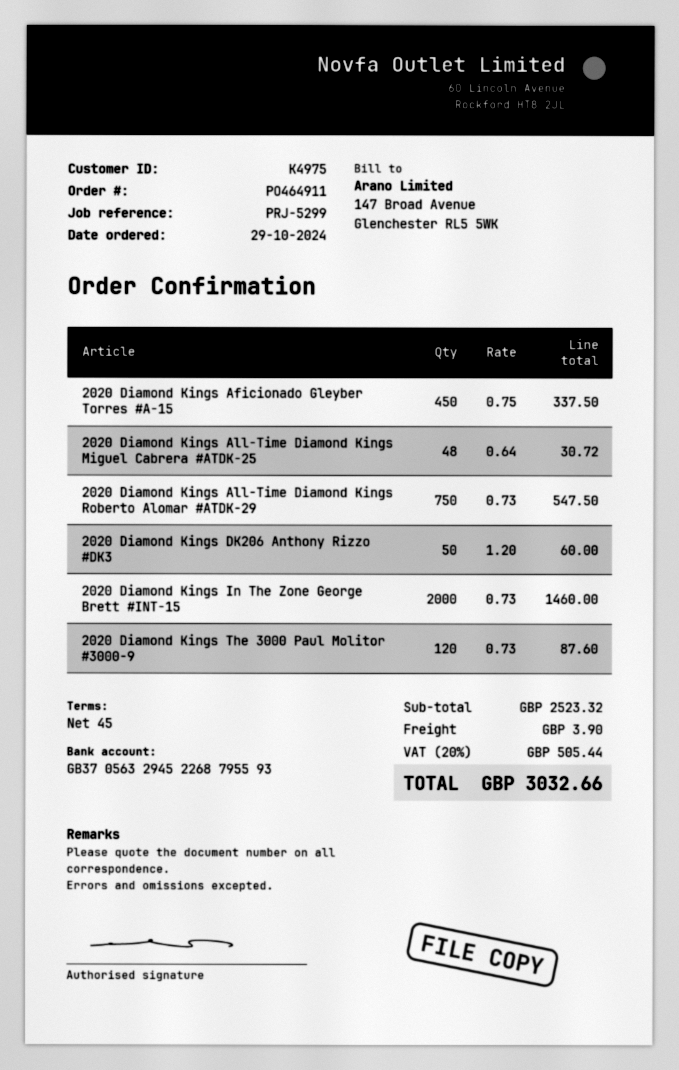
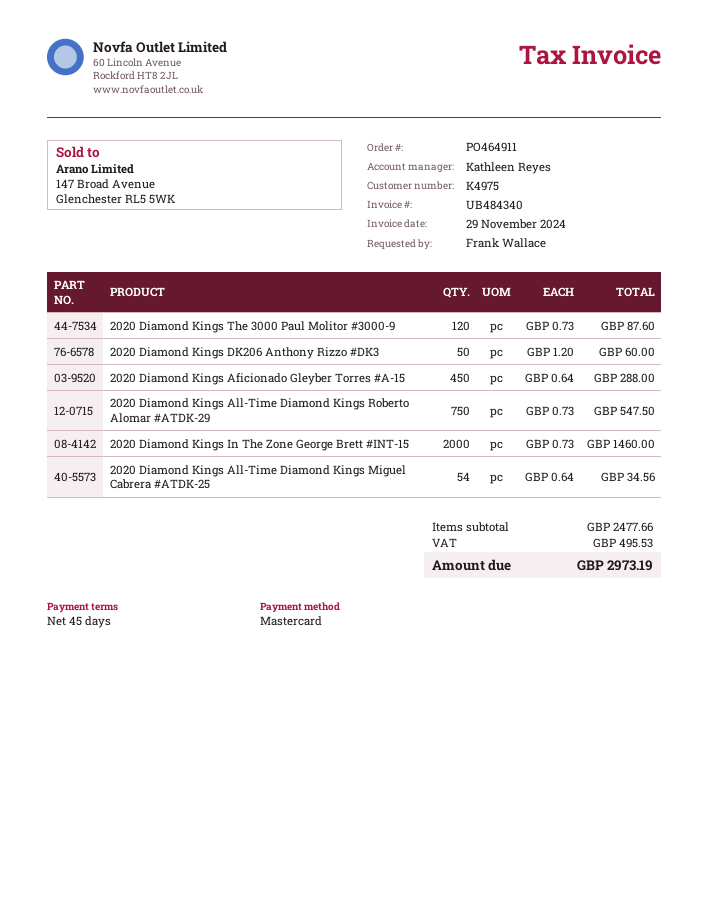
2020 Diamond Kings Aficionado Gleyber Torres #A-15: 450 x 0.75 = 337.50 -> 450 x 0.64 = 288.00
2020 Diamond Kings All-Time Diamond Kings Miguel Cabrera #ATDK-25: 48 x 0.64 = 30.72 -> 54 x 0.64 = 34.56
subtotal: 2523.32 -> 2477.66
shipping: 3.90 -> none
tax: 505.44 -> 495.53
total: 3032.66 -> 2973.19

